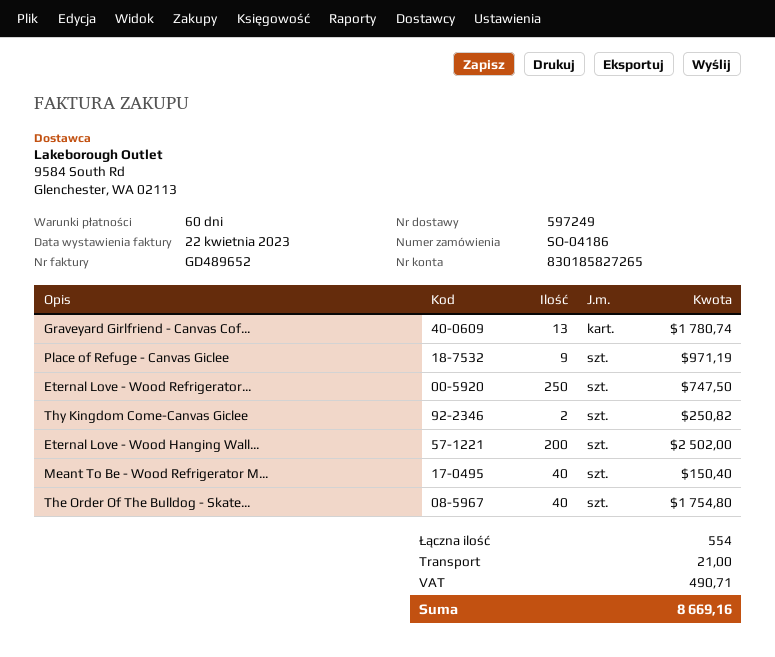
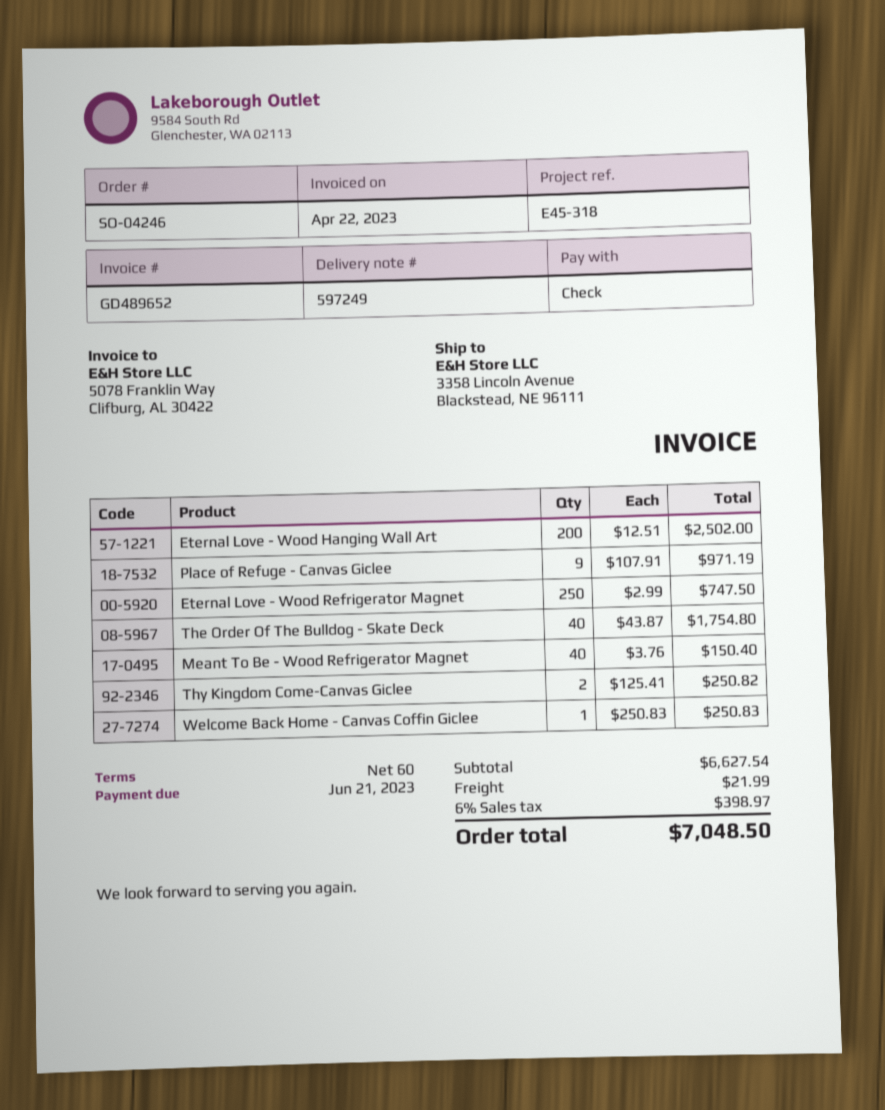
order number: SO-04186 -> SO-04246
Graveyard Girlfriend - Canvas Cof...: 13 for 1780.74 -> none
Welcome Back Home - Canvas Coffin Giclee: none -> 1 for 250.83
shipping: 21.00 -> 21.99
tax: 490.71 -> 398.97
total: 8669.16 -> 7048.50

